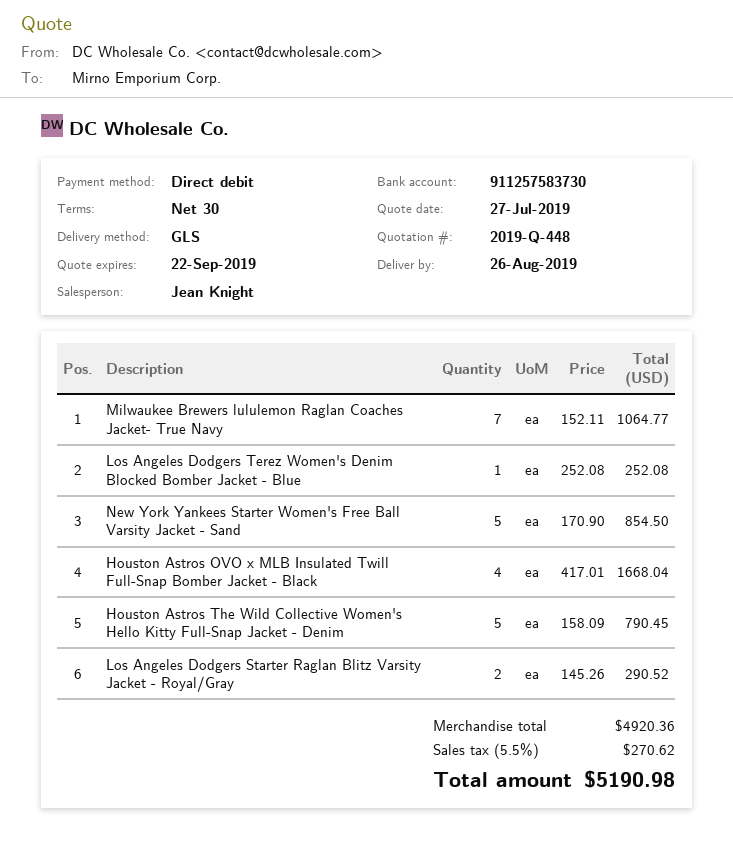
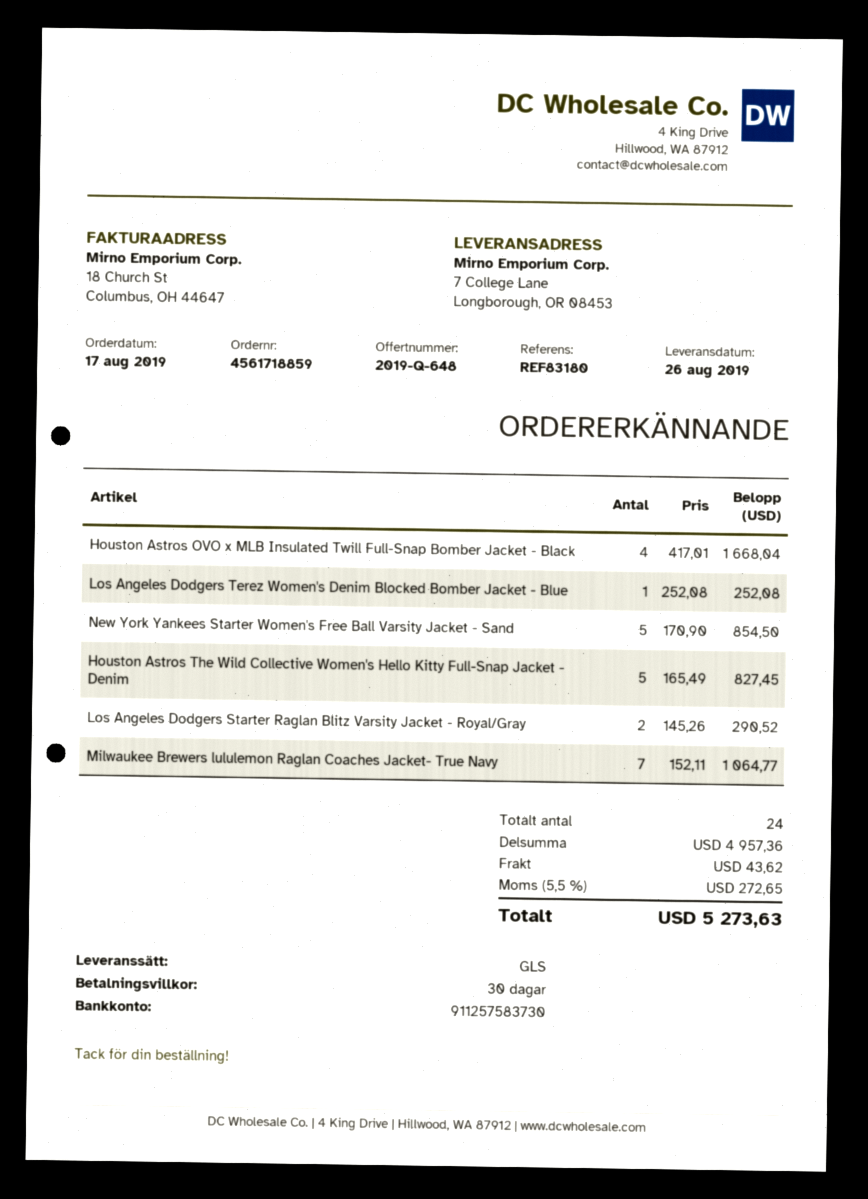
quote number: 2019-Q-448 -> 2019-Q-648
Houston Astros The Wild Collective Women's Hello Kitty Full-Snap Jacket - Denim: 5 x 158.09 = 790.45 -> 5 x 165.49 = 827.45
subtotal: 4920.36 -> 4957.36
shipping: none -> 43.62
tax: 5.5% = 270.62 -> 5.5% = 272.65
total: 5190.98 -> 5273.63

